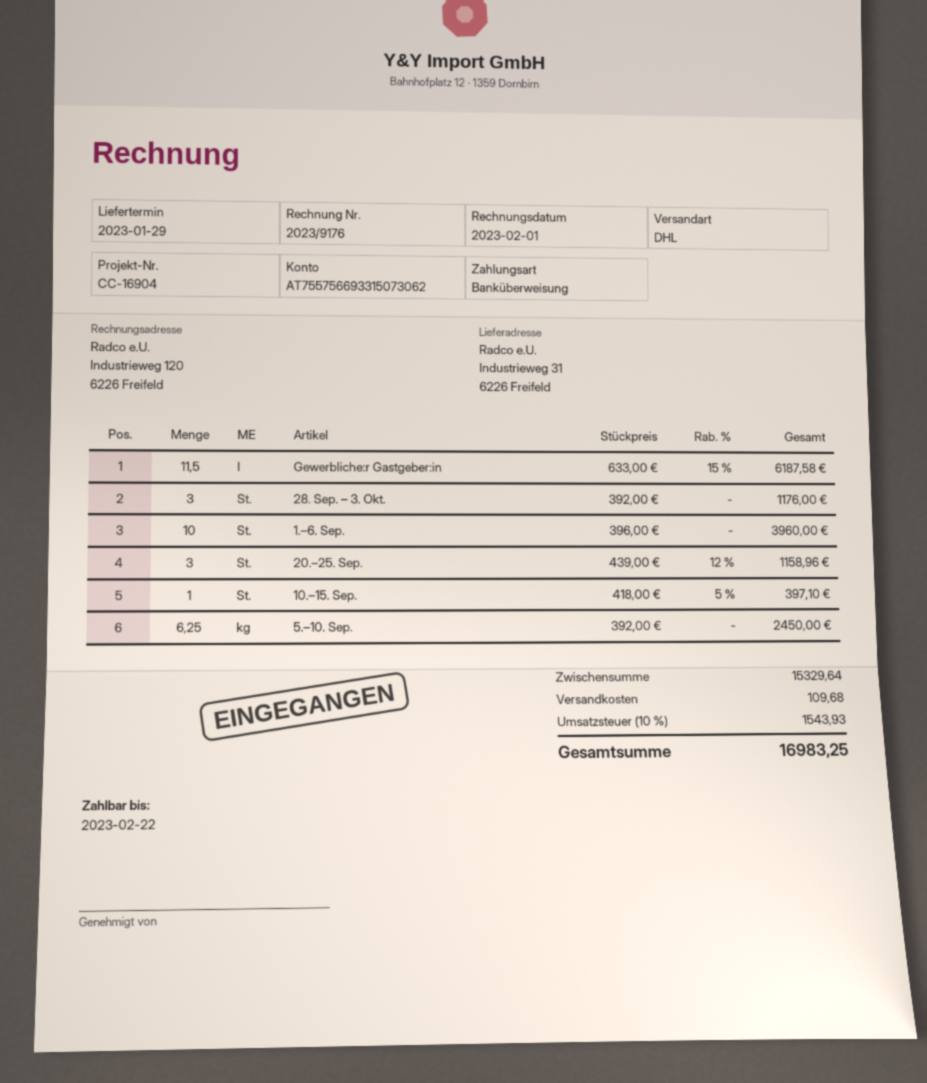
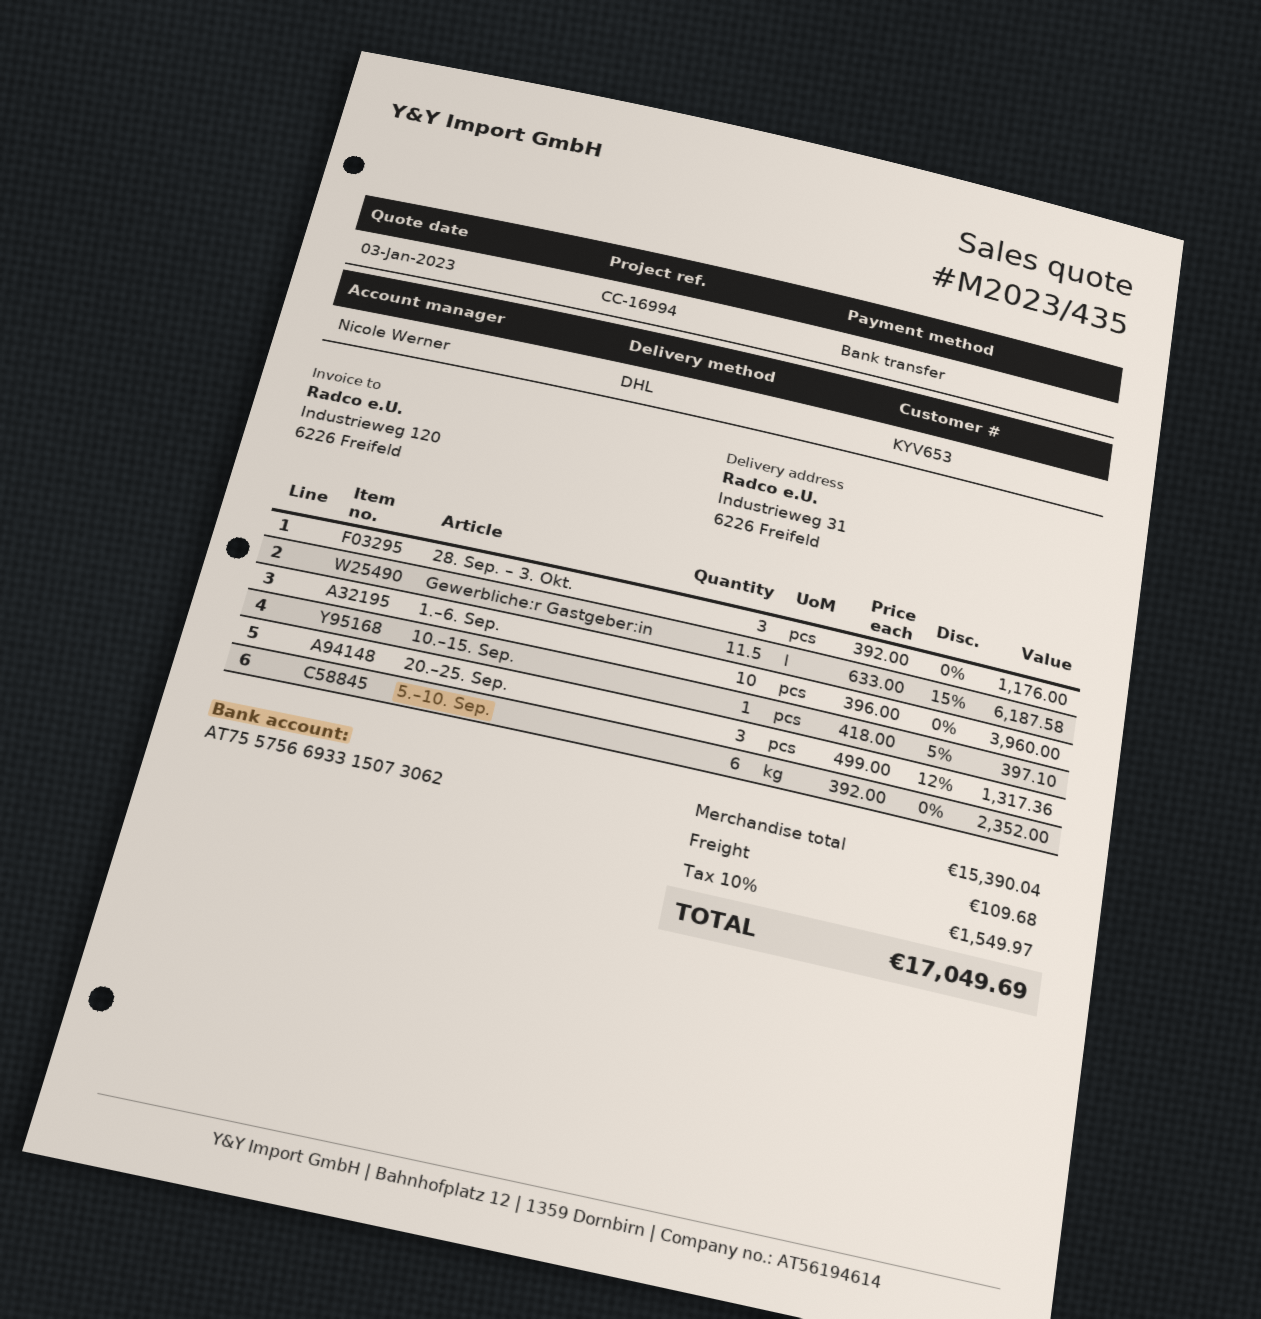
reference: CC-16904 -> CC-16994
20.–25. Sep.: 3 x 439.00 - 12% = 1158.96 -> 3 x 499.00 - 12% = 1317.36
5.–10. Sep.: 6.25 x 392.00 = 2450.00 -> 6 x 392.00 = 2352.00
subtotal: 15329.64 -> 15390.04
tax: 10% = 1543.93 -> 10% = 1549.97
total: 16983.25 -> 17049.69

